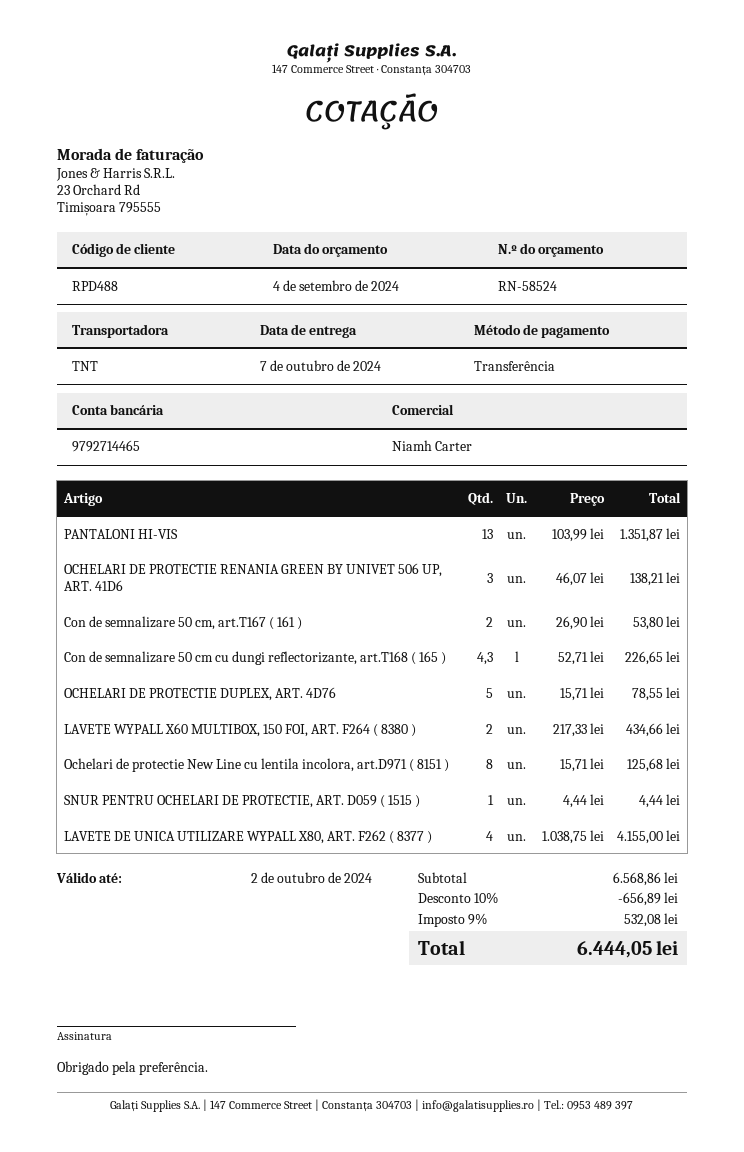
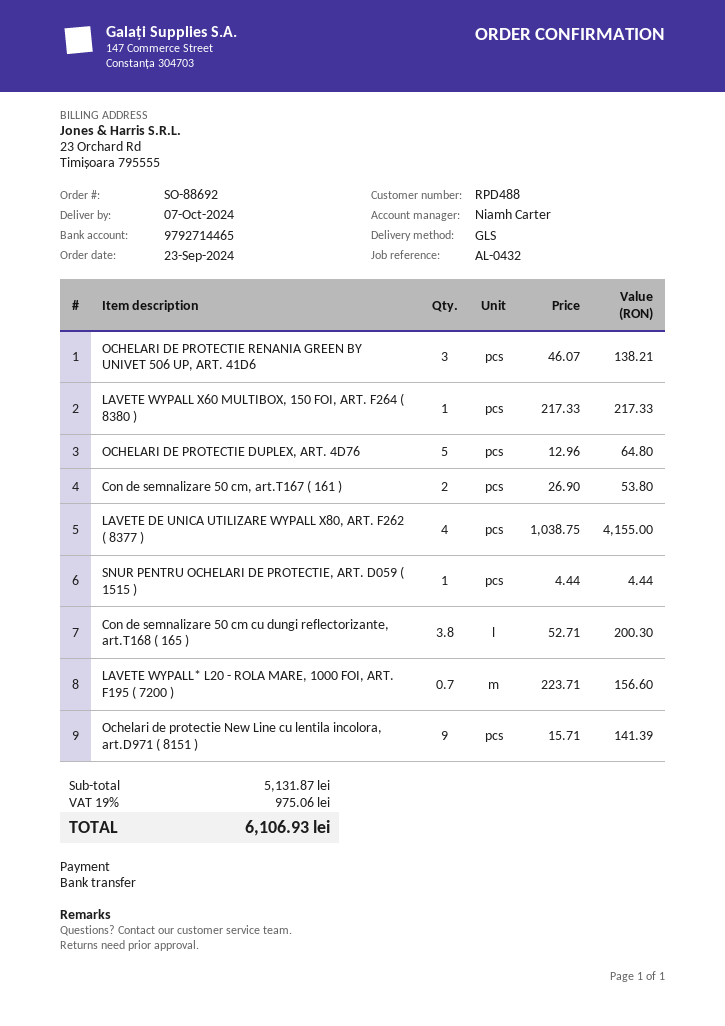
shipping method: TNT -> GLS
PANTALONI HI-VIS: 13 x 103.99 = 1351.87 -> none
Con de semnalizare 50 cm cu dungi reflectorizante, art.T168 ( 165 ): 4.3 x 52.71 = 226.65 -> 3.8 x 52.71 = 200.30
OCHELARI DE PROTECTIE DUPLEX, ART. 4D76: 5 x 15.71 = 78.55 -> 5 x 12.96 = 64.80
LAVETE WYPALL X60 MULTIBOX, 150 FOI, ART. F264 ( 8380 ): 2 x 217.33 = 434.66 -> 1 x 217.33 = 217.33
Ochelari de protectie New Line cu lentila incolora, art.D971 ( 8151 ): 8 x 15.71 = 125.68 -> 9 x 15.71 = 141.39
LAVETE WYPALL* L20 - ROLA MARE, 1000 FOI, ART. F195 ( 7200 ): none -> 0.7 x 223.71 = 156.60
subtotal: 6568.86 -> 5131.87
discount: 10% = 656.89 -> none
tax: 9% = 532.08 -> 19% = 975.06
total: 6444.05 -> 6106.93

